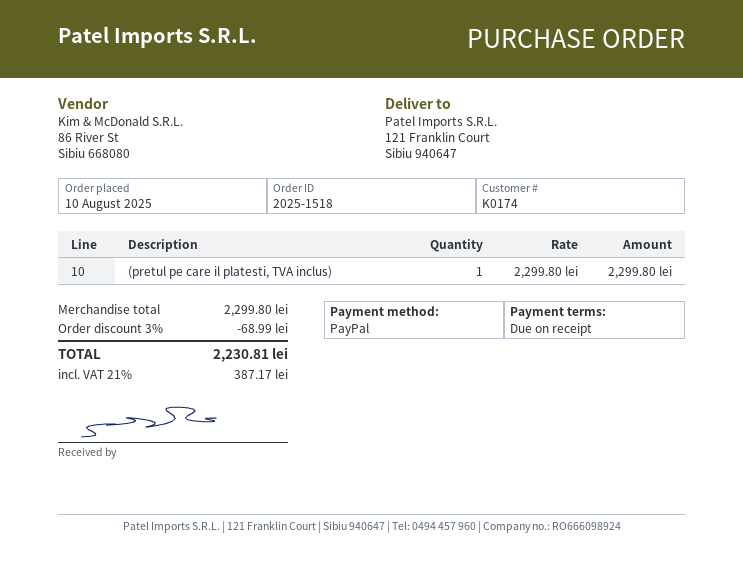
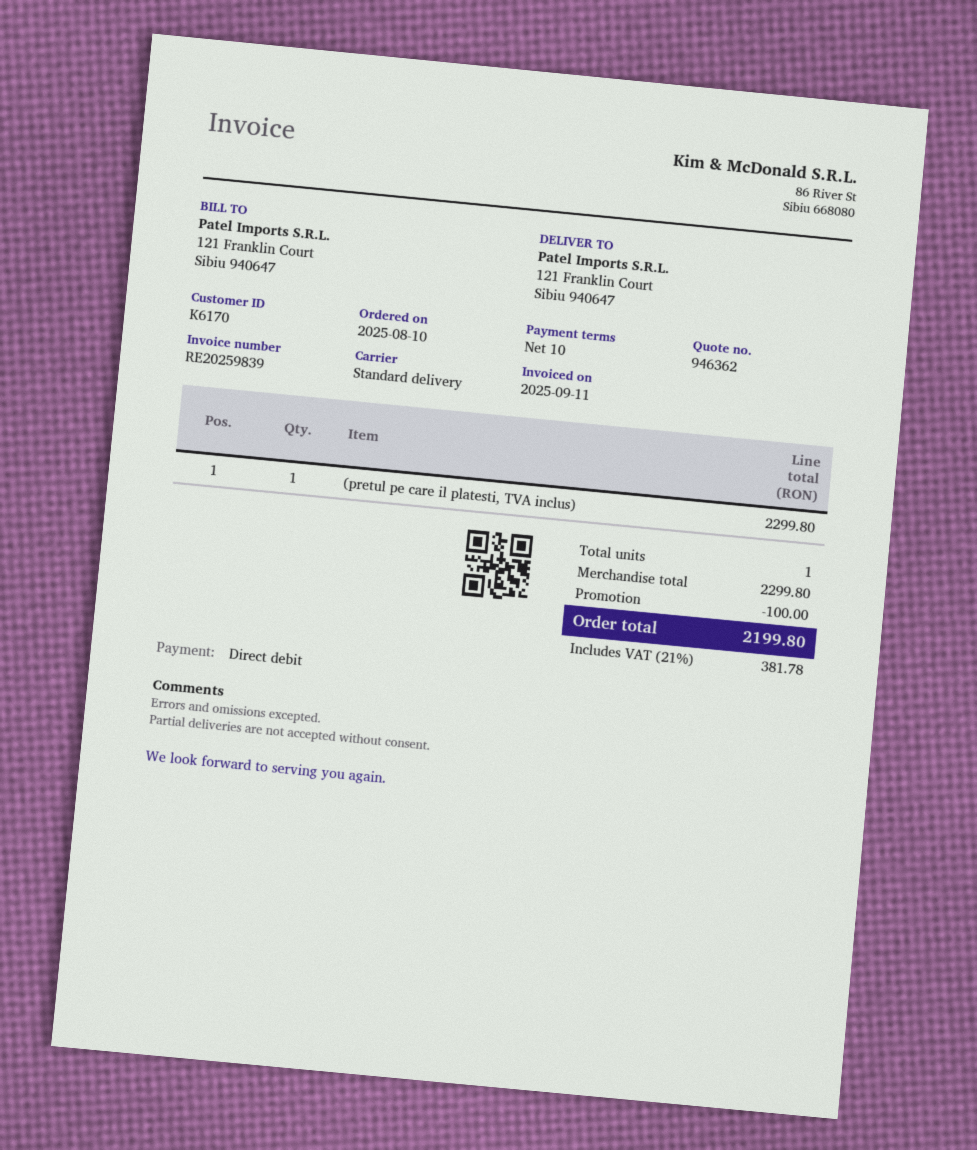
payment terms: on receipt -> 10 days
customer number: K0174 -> K6170
payment method: PayPal -> direct debit
discount: 68.99 -> 100.00
tax: 21% = 387.17 -> 21% = 381.78
total: 2230.81 -> 2199.80

